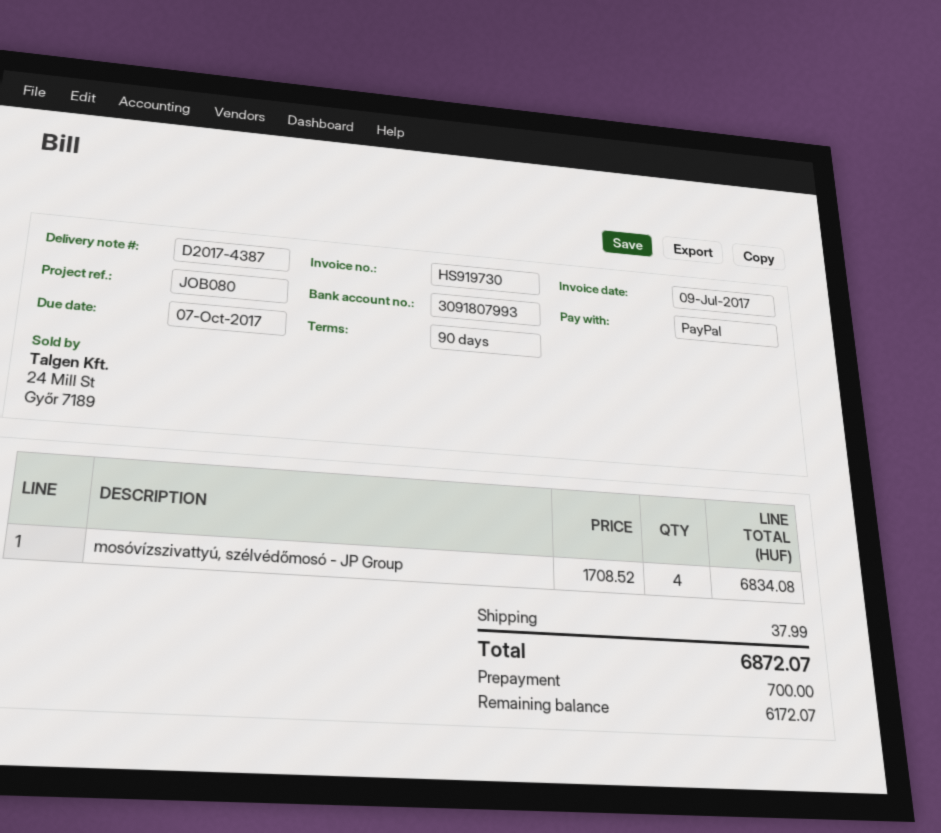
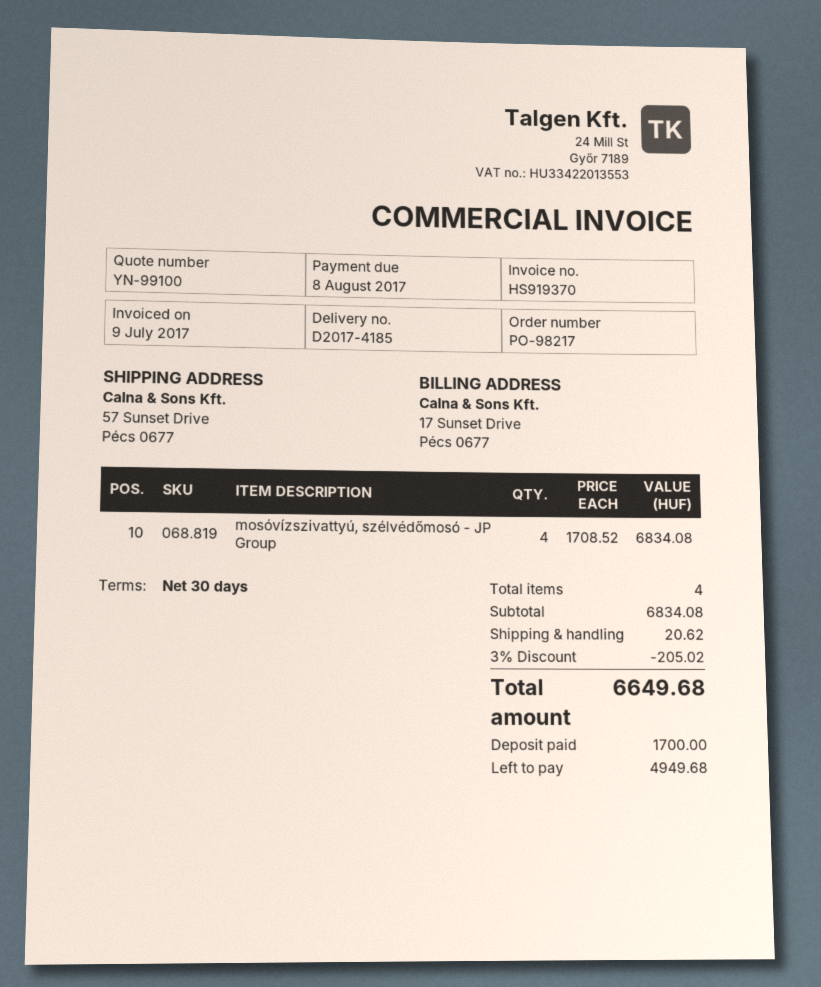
delivery note number: D2017-4387 -> D2017-4185
invoice number: HS919730 -> HS919370
payment terms: 90 days -> 30 days
due date: 2017-10-07 -> 2017-08-08
discount: none -> 3% = 205.02
shipping: 37.99 -> 20.62
total: 6872.07 -> 6649.68
deposit: 700.00 -> 1700.00
balance: 6172.07 -> 4949.68

